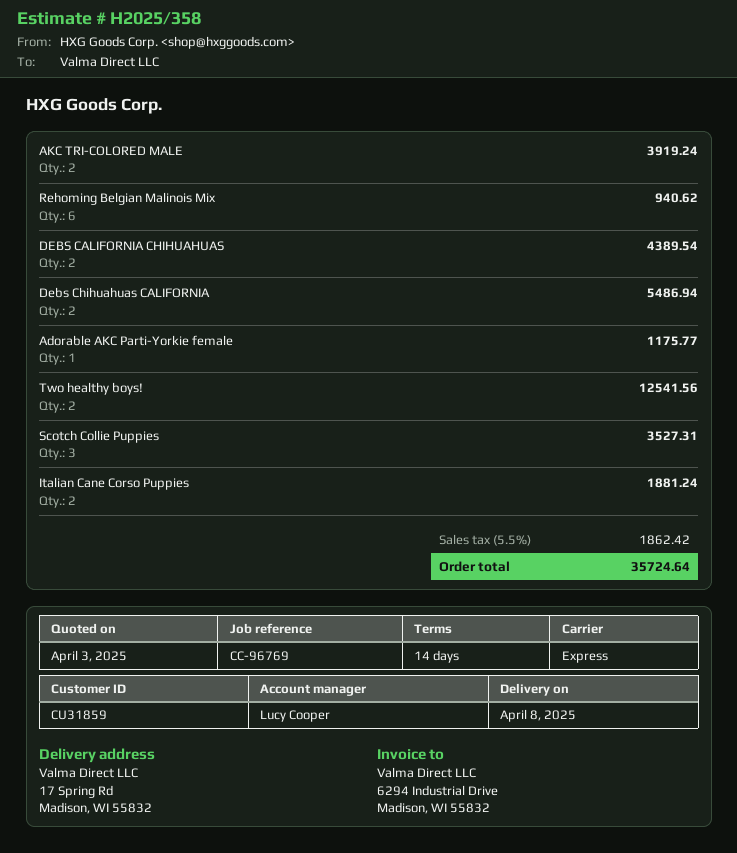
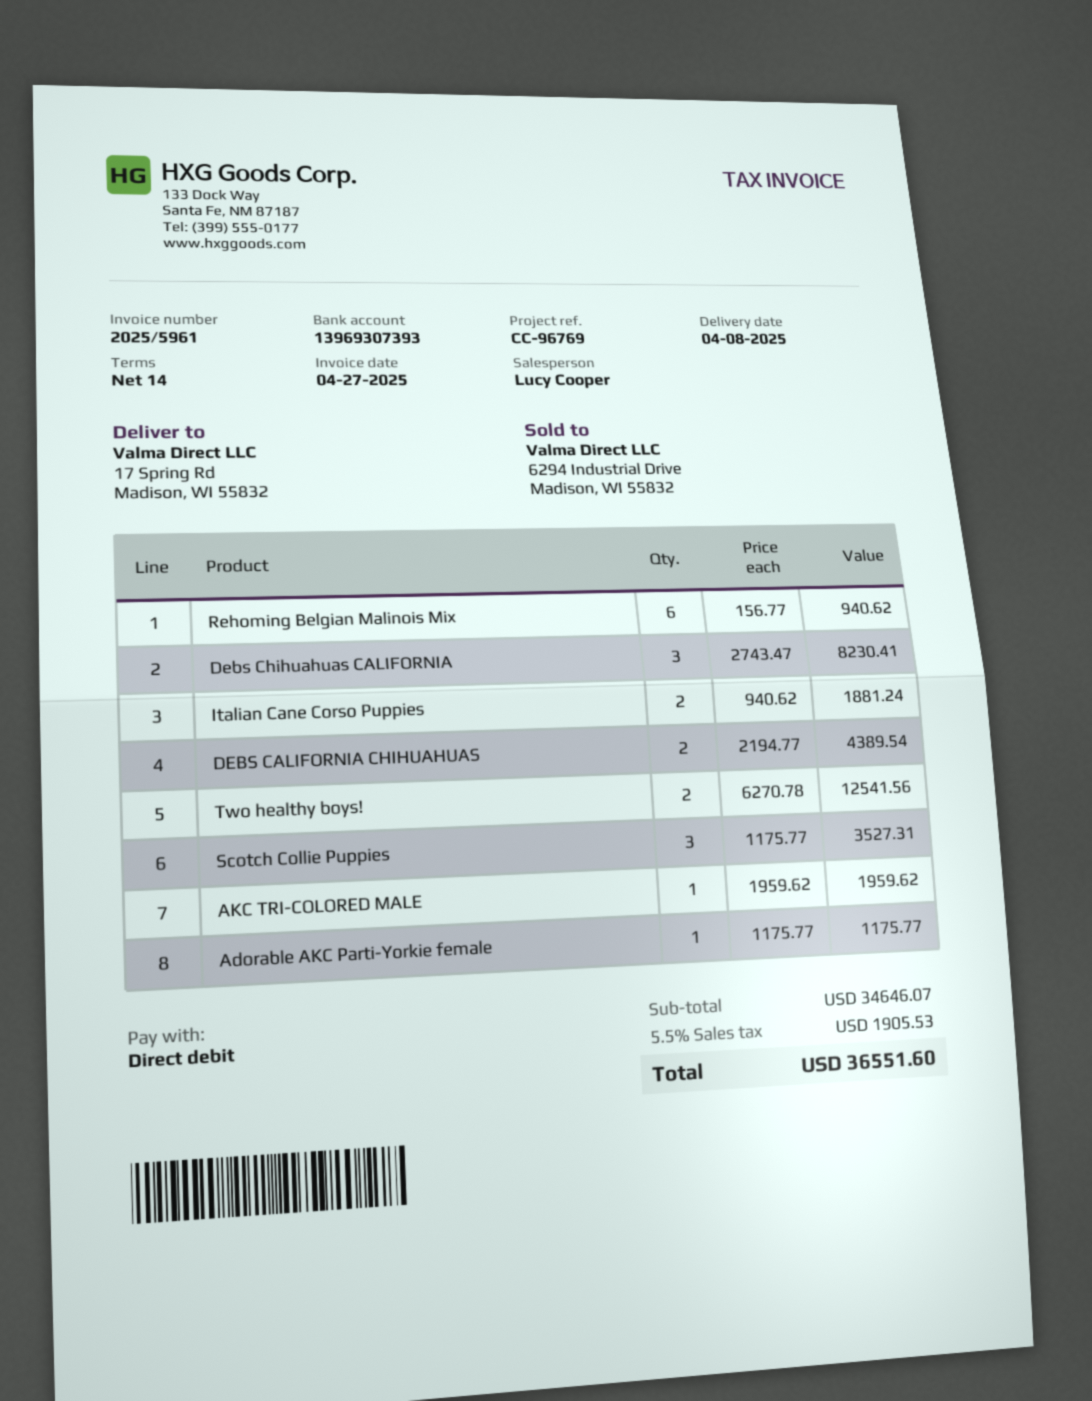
AKC TRI-COLORED MALE: 2 for 3919.24 -> 1 for 1959.62
Debs Chihuahuas CALIFORNIA: 2 for 5486.94 -> 3 for 8230.41
tax: 5.5% = 1862.42 -> 5.5% = 1905.53
total: 35724.64 -> 36551.60

